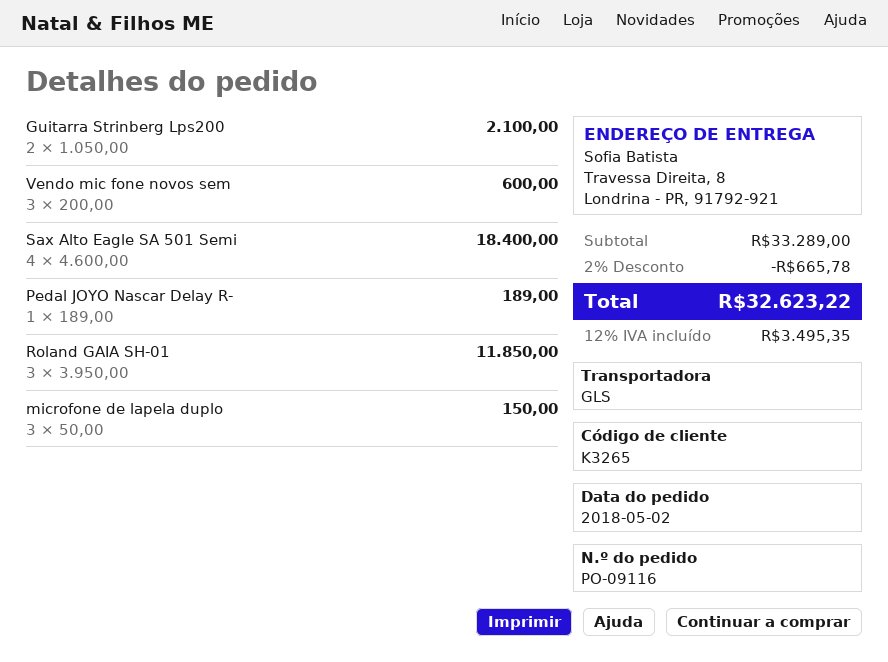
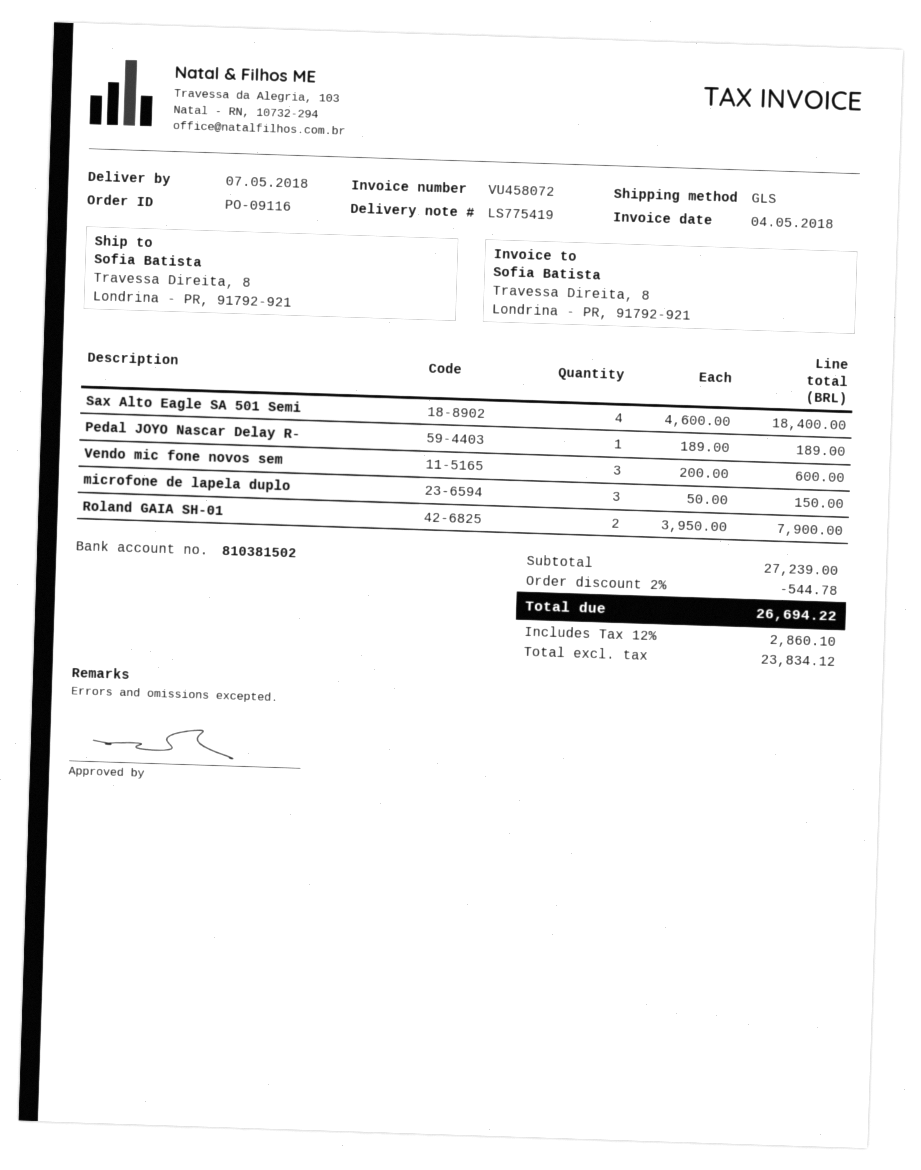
Guitarra Strinberg Lps200: 2 x 1050.00 = 2100.00 -> none
Roland GAIA SH-01: 3 x 3950.00 = 11850.00 -> 2 x 3950.00 = 7900.00
subtotal: 33289.00 -> 27239.00
discount: 2% = 665.78 -> 2% = 544.78
tax: 12% = 3495.35 -> 12% = 2860.10
total: 32623.22 -> 26694.22

